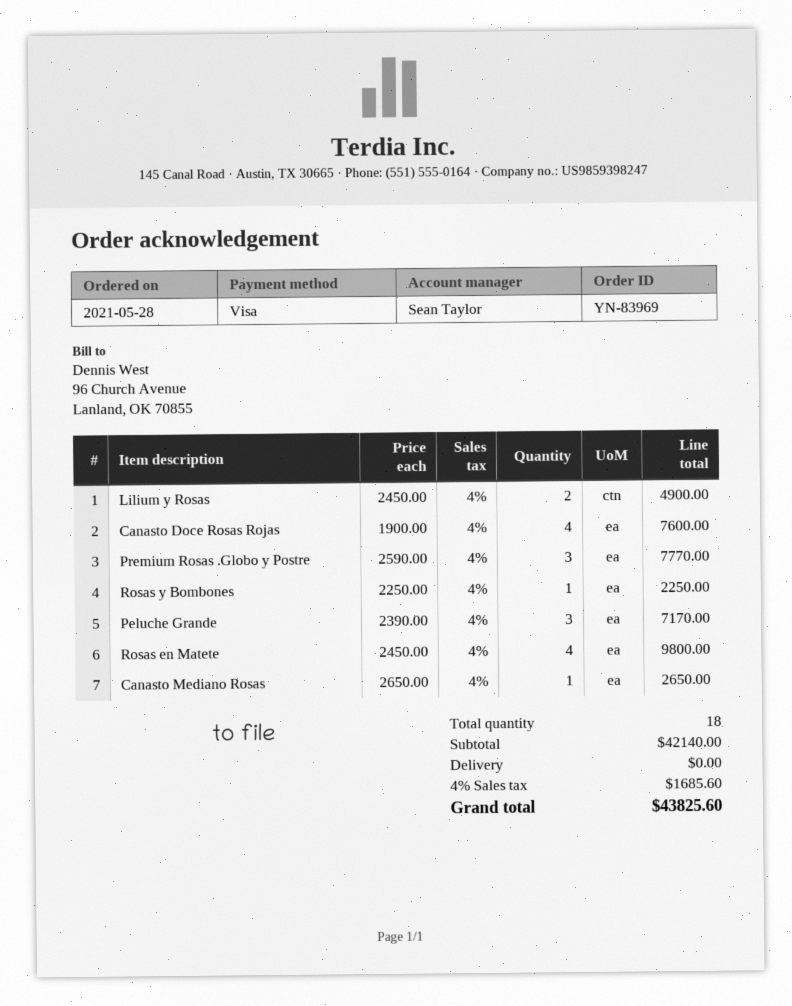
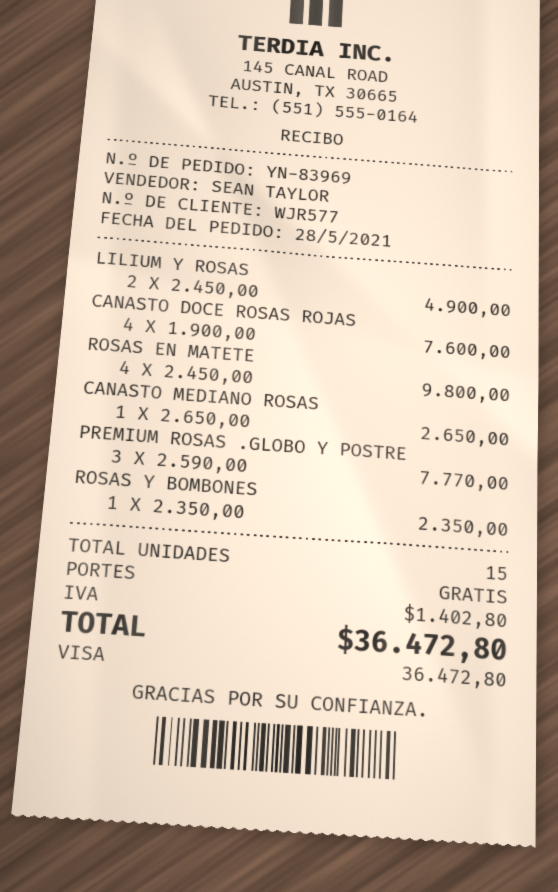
Rosas y Bombones: 1 x 2250.00 = 2250.00 -> 1 x 2350.00 = 2350.00
Peluche Grande: 3 x 2390.00 = 7170.00 -> none
total quantity: 18 -> 15
tax: 1685.60 -> 1402.80
total: 43825.60 -> 36472.80

